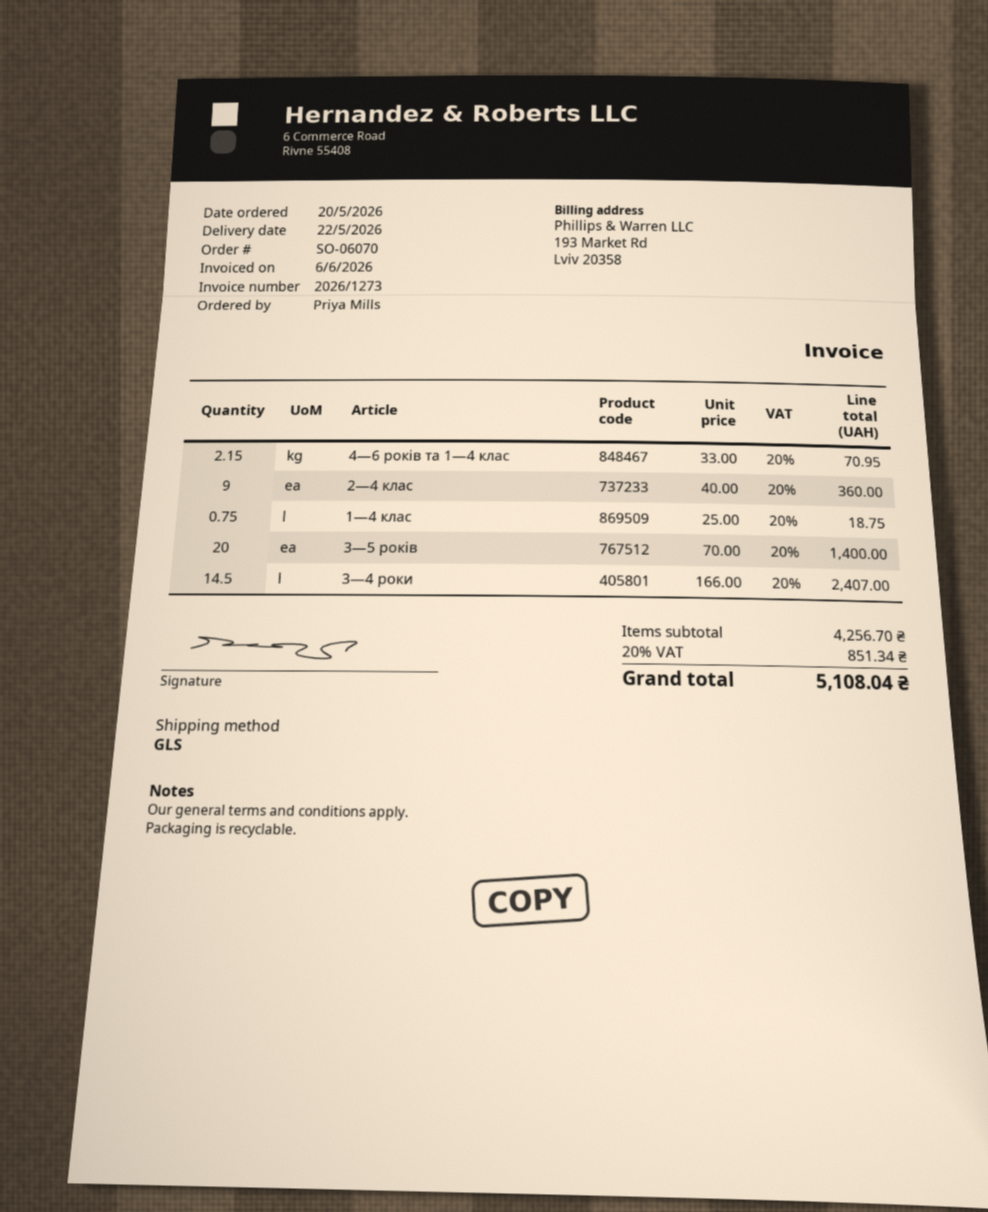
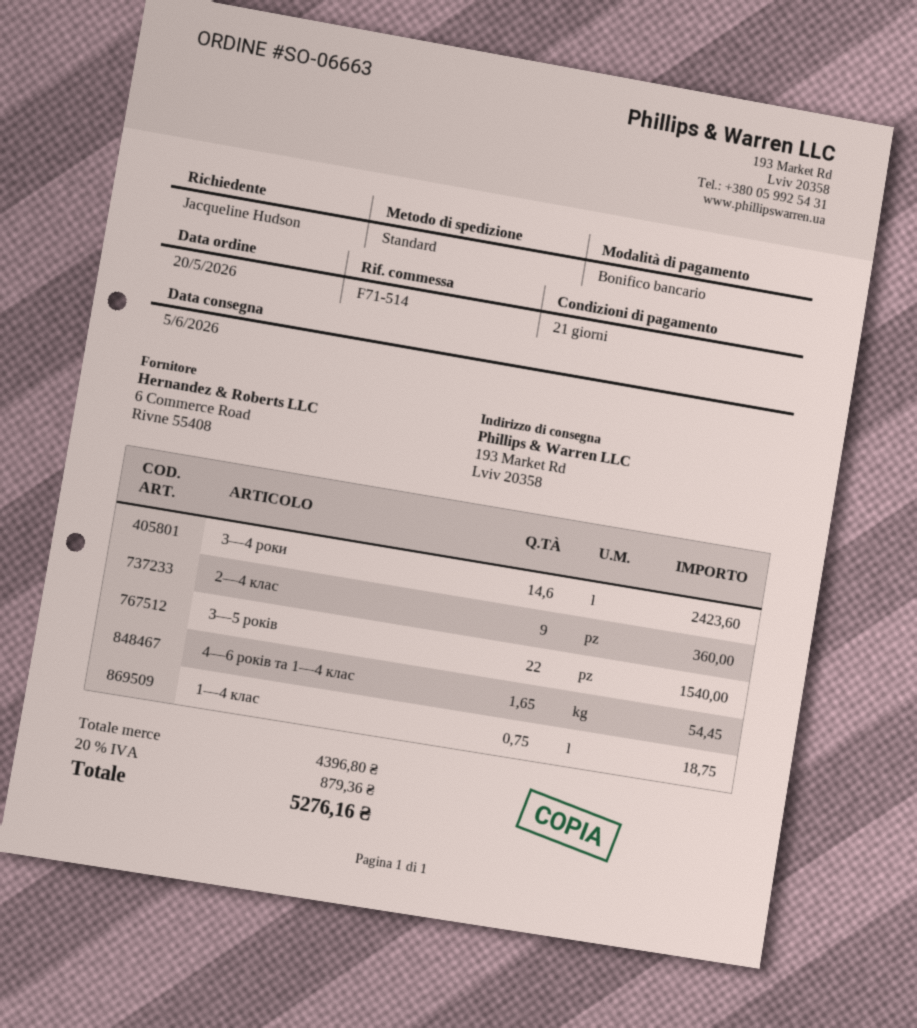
order number: SO-06070 -> SO-06663
delivery date: 2026-05-22 -> 2026-06-05
ordered by: Priya Mills -> Jacqueline Hudson
shipping method: GLS -> standard
4—6 років та 1—4 клас: 2.15 for 70.95 -> 1.65 for 54.45
3—5 років: 20 for 1400.00 -> 22 for 1540.00
3—4 роки: 14.5 for 2407.00 -> 14.6 for 2423.60
subtotal: 4256.70 -> 4396.80
tax: 20% = 851.34 -> 20% = 879.36
total: 5108.04 -> 5276.16

